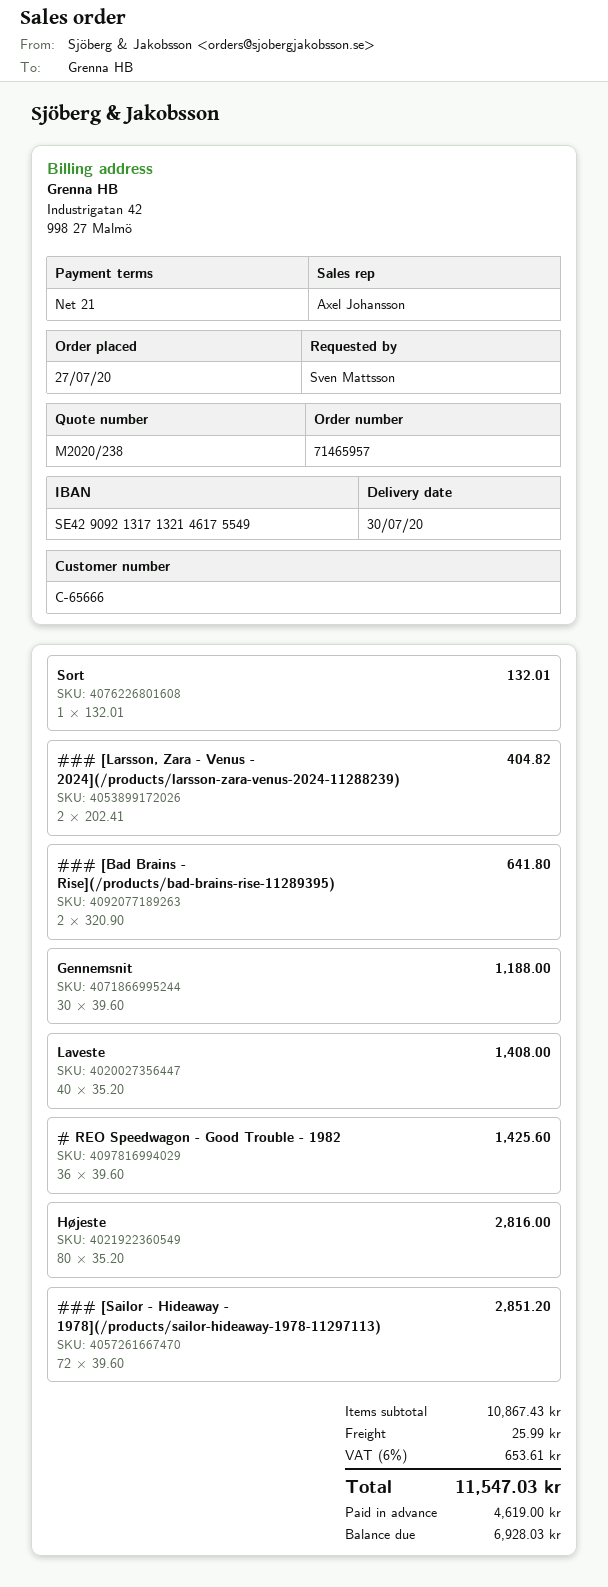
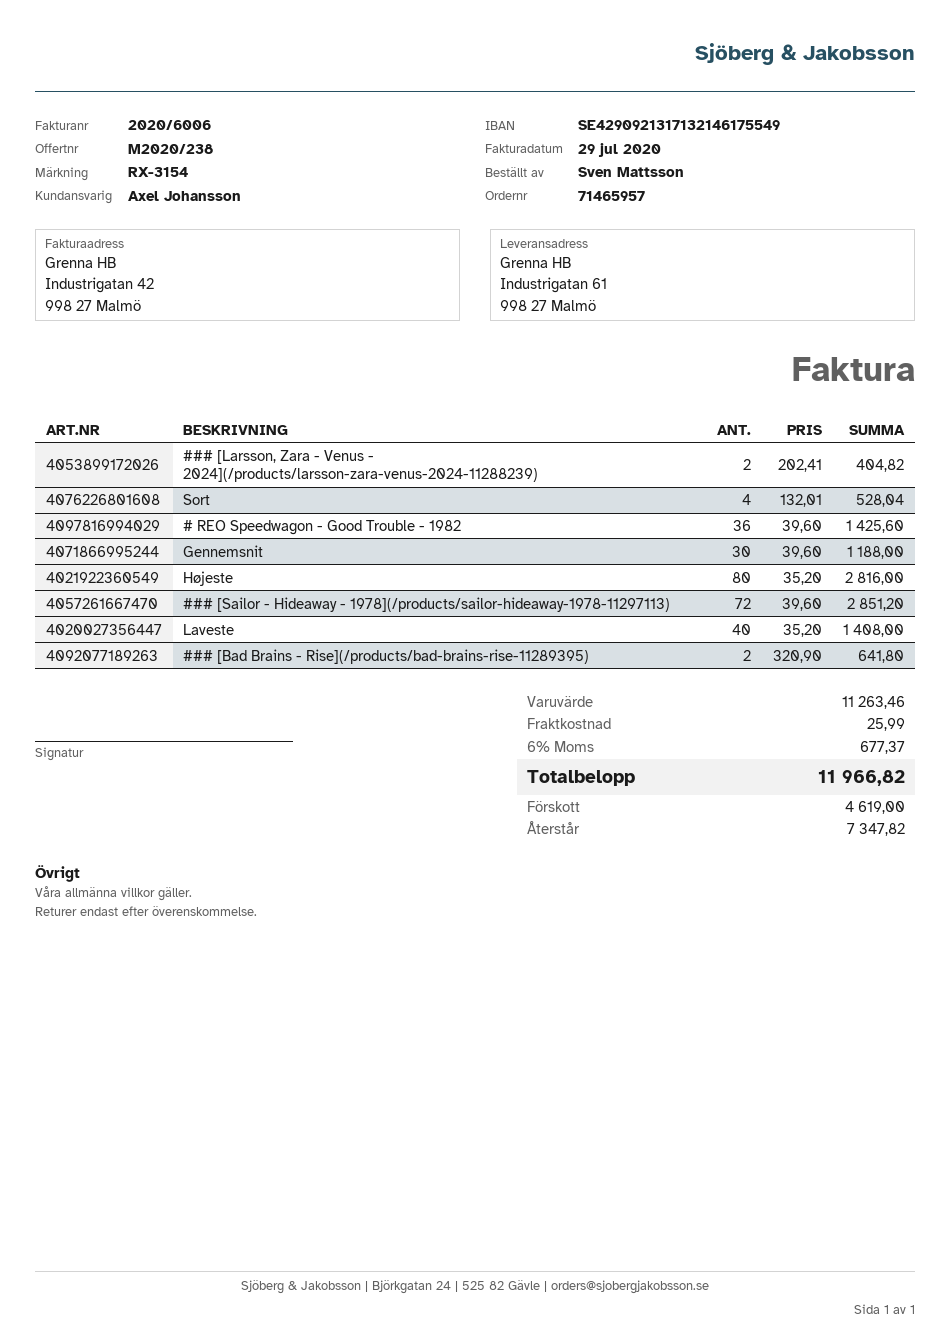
Sort: 1 x 132.01 = 132.01 -> 4 x 132.01 = 528.04
subtotal: 10867.43 -> 11263.46
tax: 6% = 653.61 -> 6% = 677.37
total: 11547.03 -> 11966.82
balance: 6928.03 -> 7347.82

